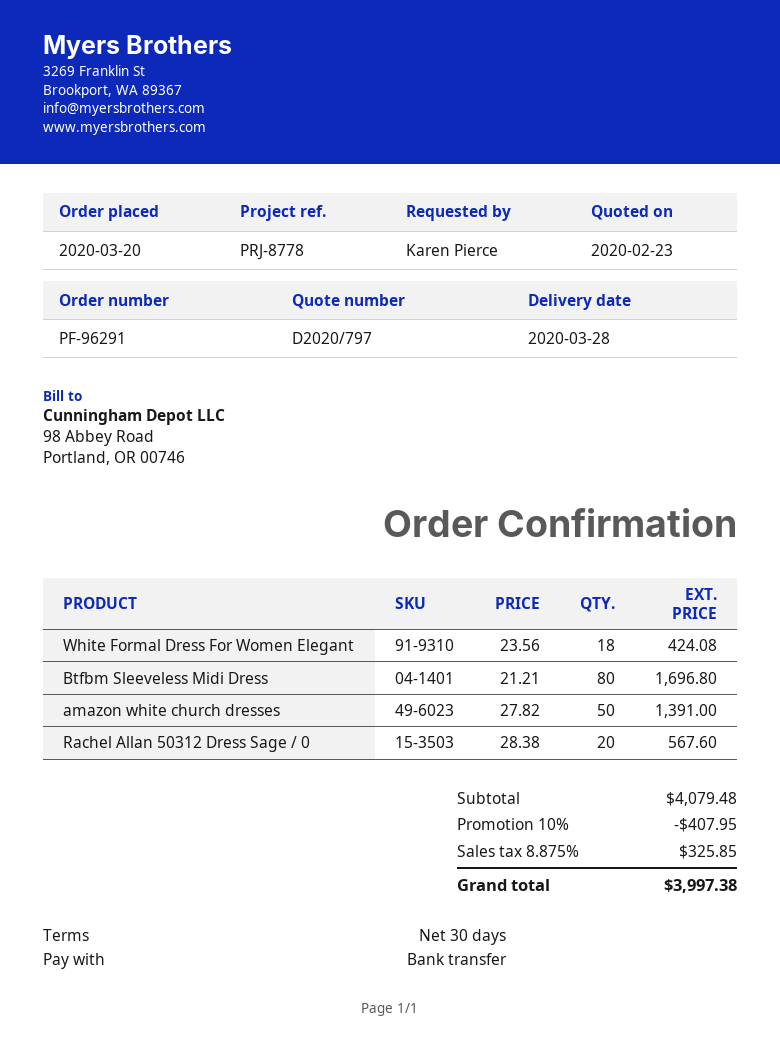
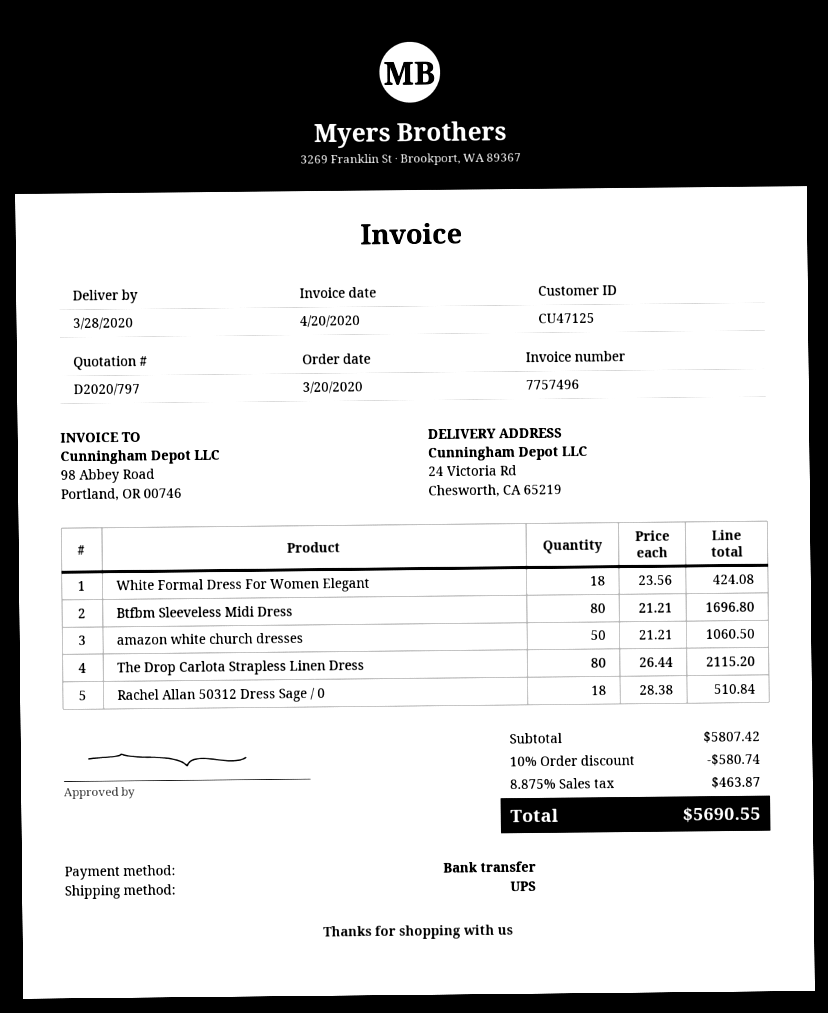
amazon white church dresses: 50 x 27.82 = 1391.00 -> 50 x 21.21 = 1060.50
Rachel Allan 50312 Dress Sage / 0: 20 x 28.38 = 567.60 -> 18 x 28.38 = 510.84
The Drop Carlota Strapless Linen Dress: none -> 80 x 26.44 = 2115.20
subtotal: 4079.48 -> 5807.42
discount: 10% = 407.95 -> 10% = 580.74
tax: 8.875% = 325.85 -> 8.875% = 463.87
total: 3997.38 -> 5690.55

